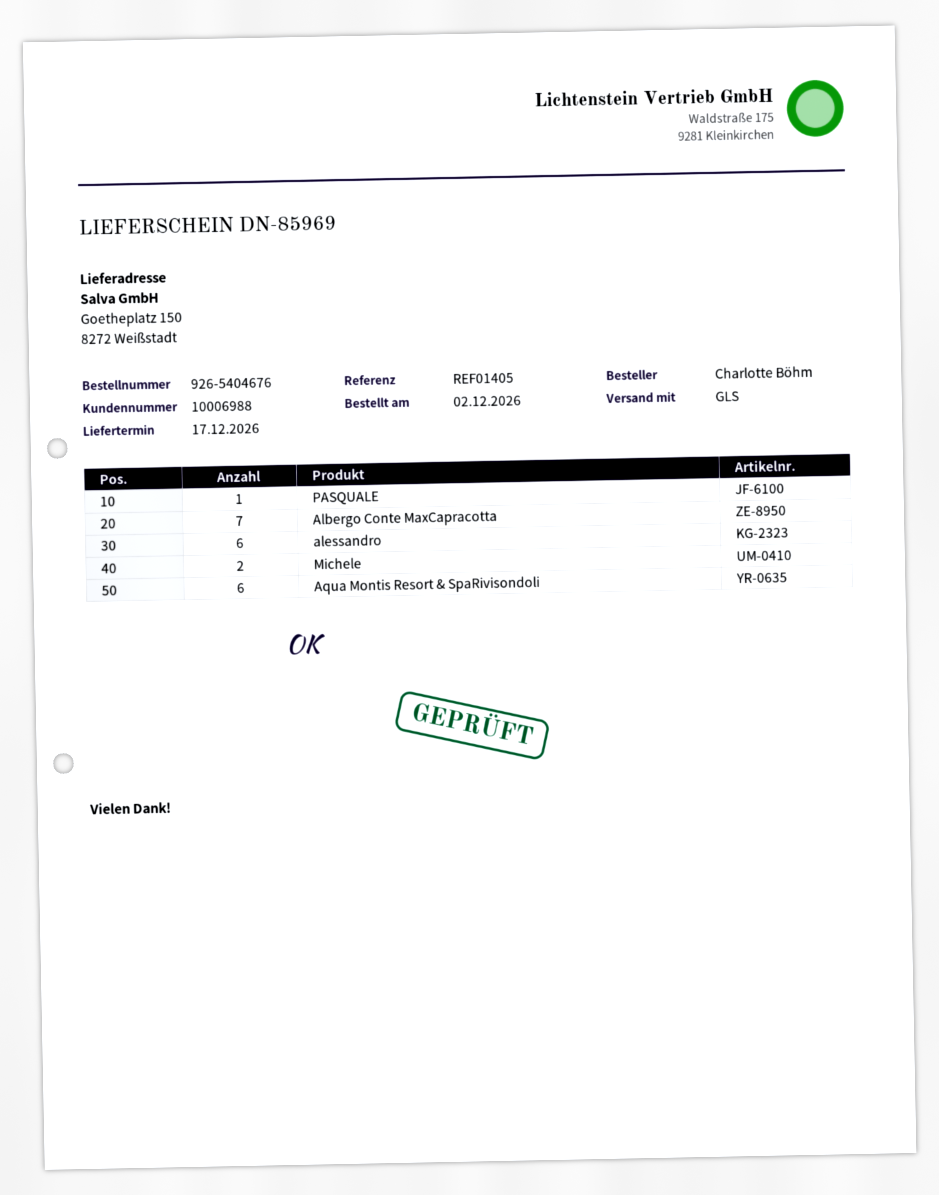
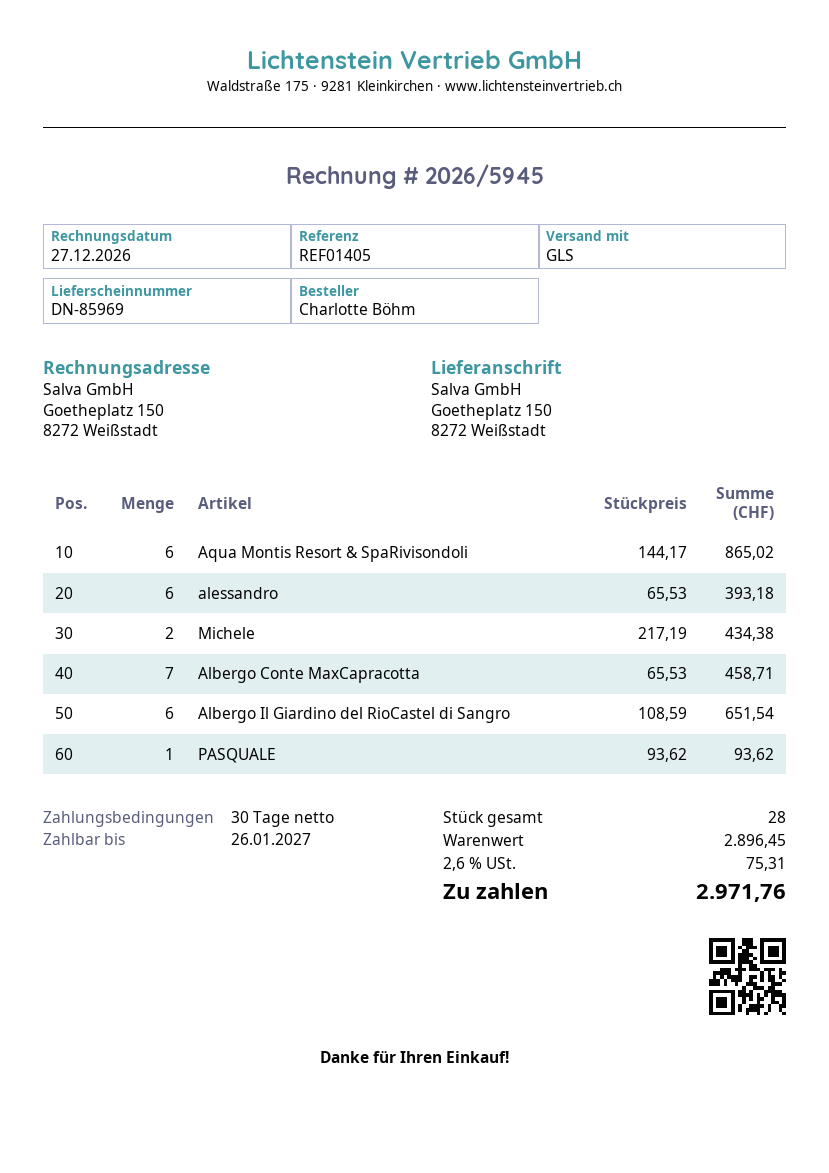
Albergo Il Giardino del RioCastel di Sangro: none -> 6

